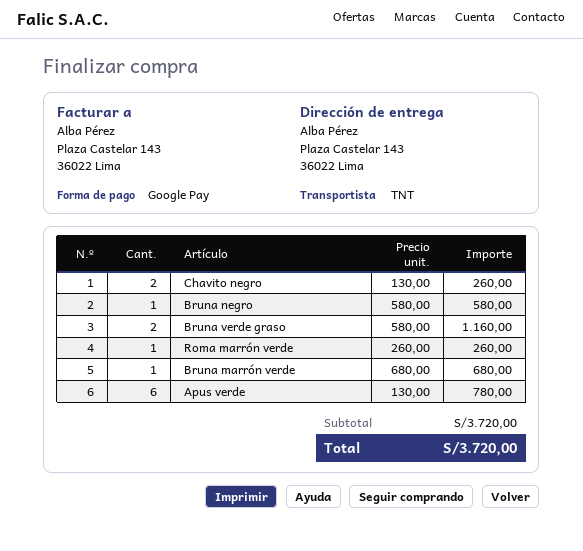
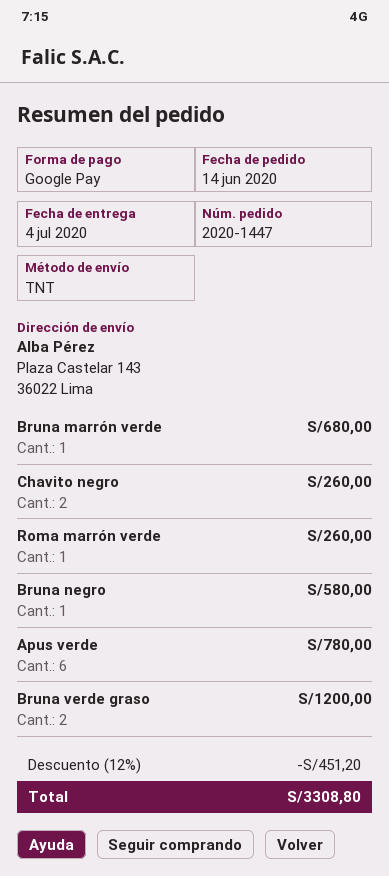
Bruna verde graso: 2 for 1160.00 -> 2 for 1200.00
discount: none -> 12% = 451.20
total: 3720.00 -> 3308.80

